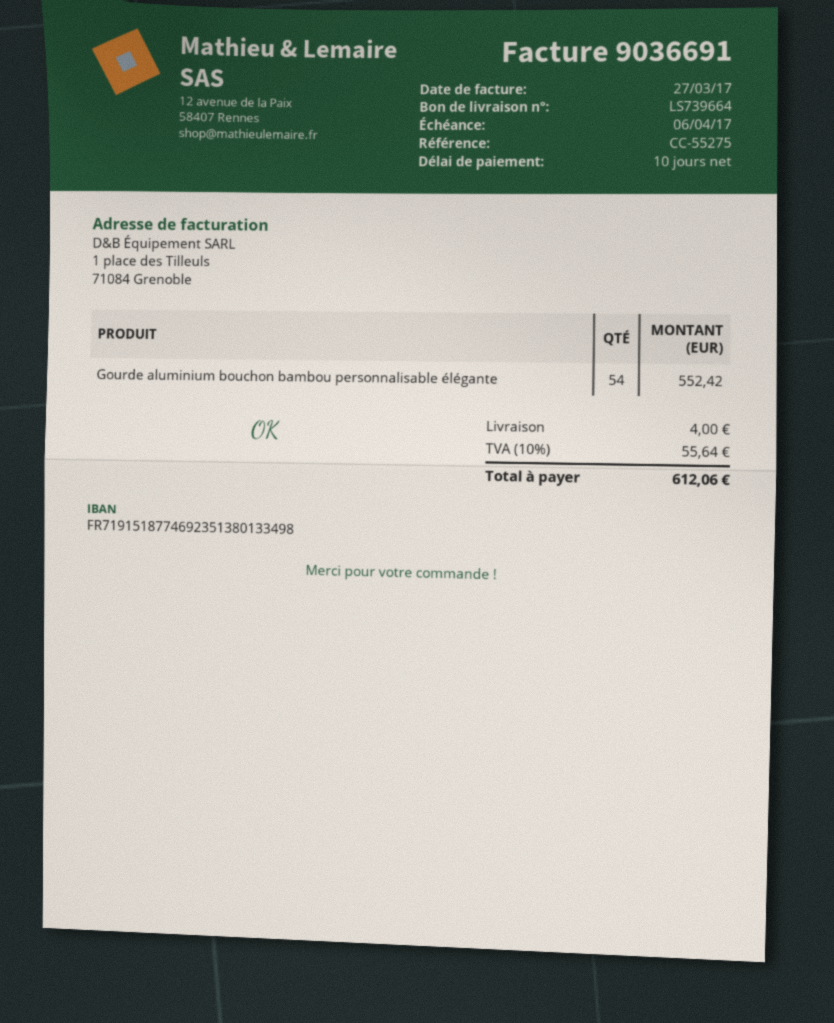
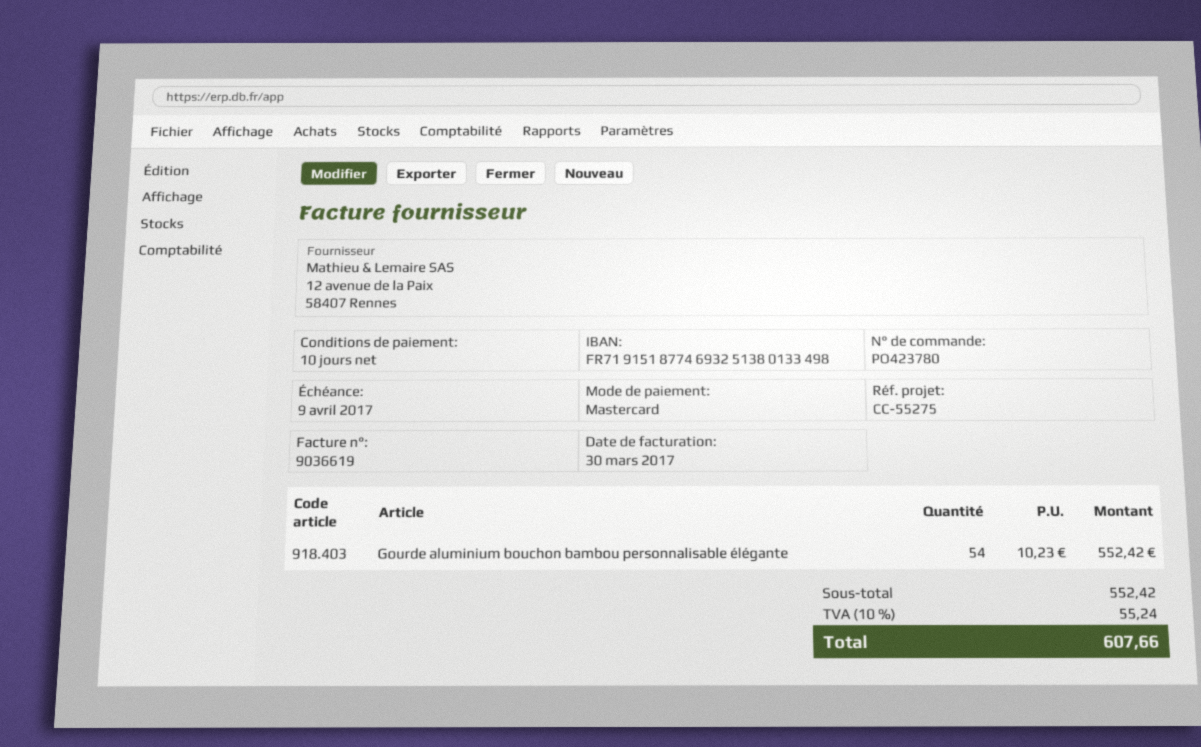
invoice number: 9036691 -> 9036619
invoice date: 2017-03-27 -> 2017-03-30
due date: 2017-04-06 -> 2017-04-09
bank account: FR7191518774692351380133498 -> FR7191518774693251380133498
shipping: 4.00 -> none
tax: 10% = 55.64 -> 10% = 55.24
total: 612.06 -> 607.66

